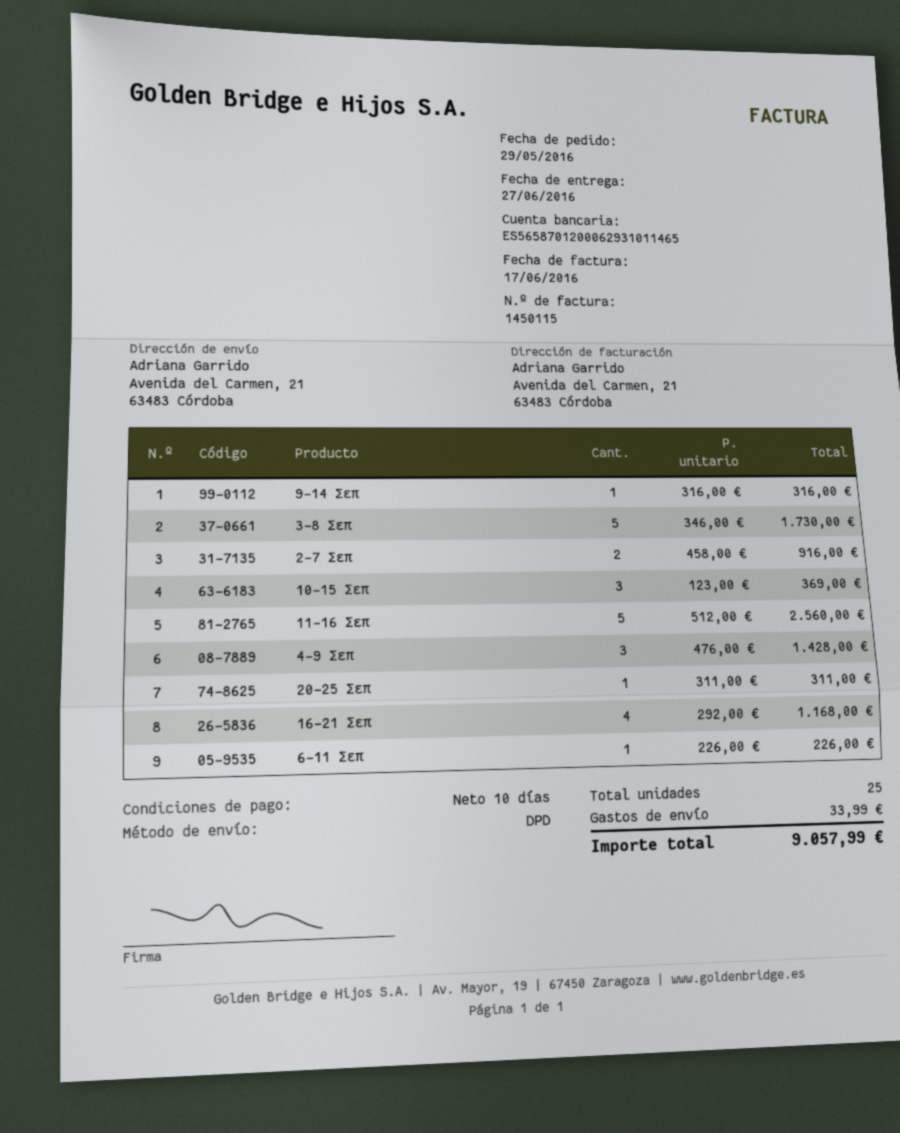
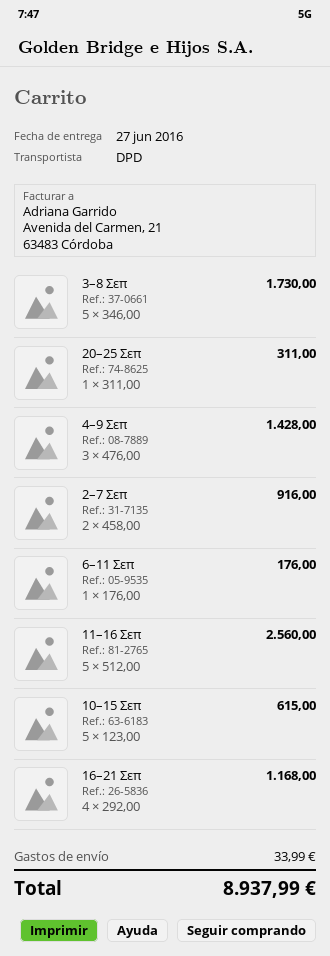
9–14 Σεπ: 1 x 316.00 = 316.00 -> none
10–15 Σεπ: 3 x 123.00 = 369.00 -> 5 x 123.00 = 615.00
6–11 Σεπ: 1 x 226.00 = 226.00 -> 1 x 176.00 = 176.00
total: 9057.99 -> 8937.99

